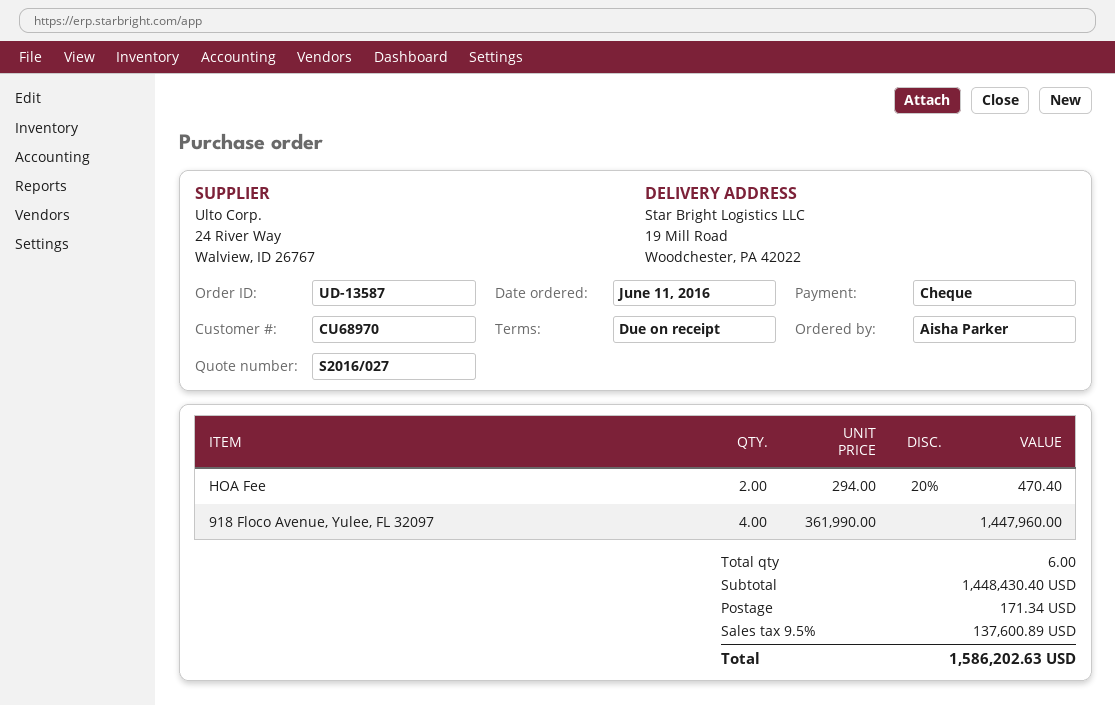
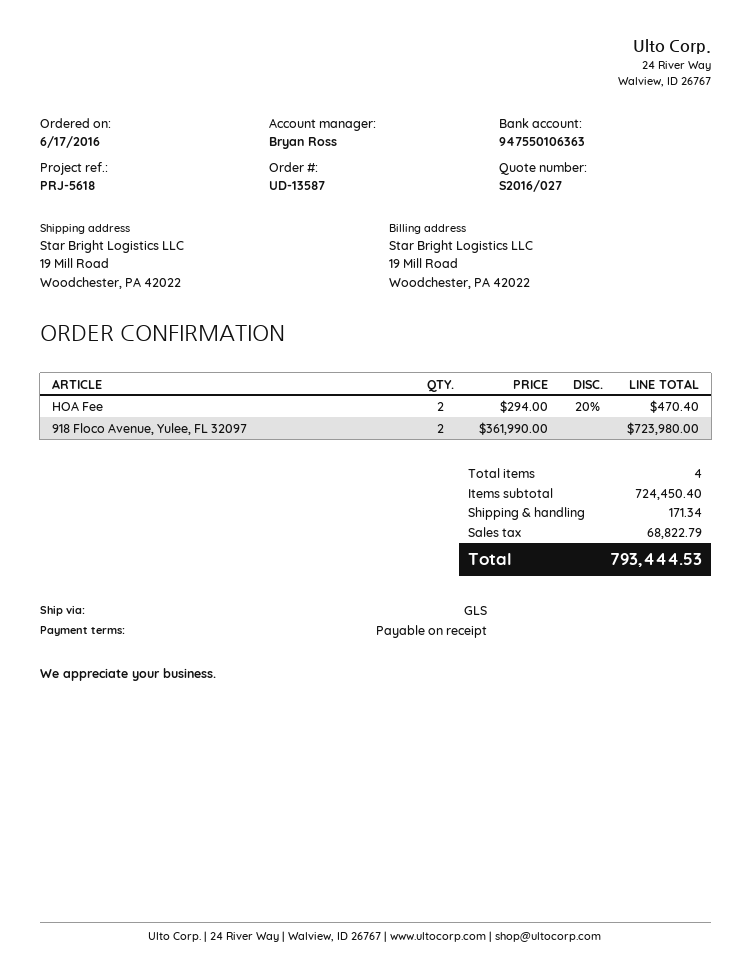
order date: 2016-06-11 -> 2016-06-17
918 Floco Avenue, Yulee, FL 32097: 4 x 361990.00 = 1447960.00 -> 2 x 361990.00 = 723980.00
total quantity: 6 -> 4
subtotal: 1448430.40 -> 724450.40
tax: 137600.89 -> 68822.79
total: 1586202.63 -> 793444.53

